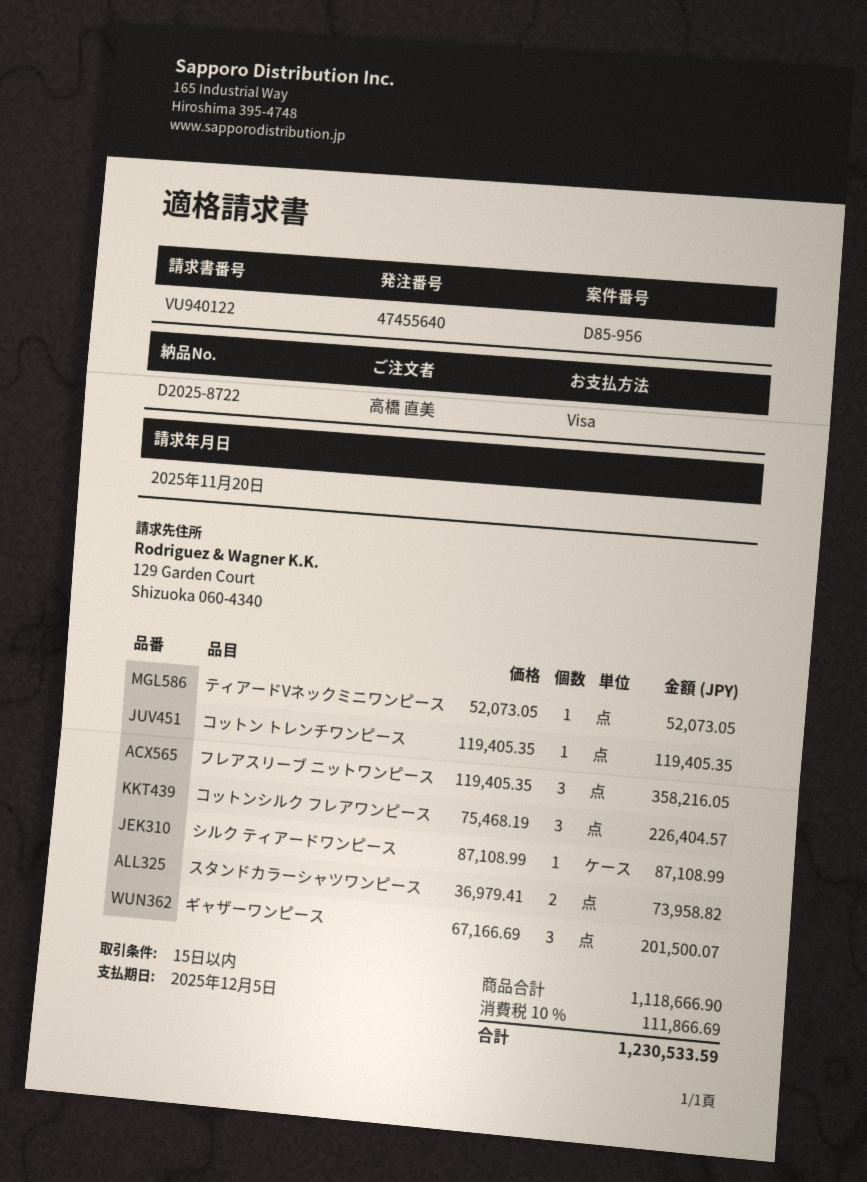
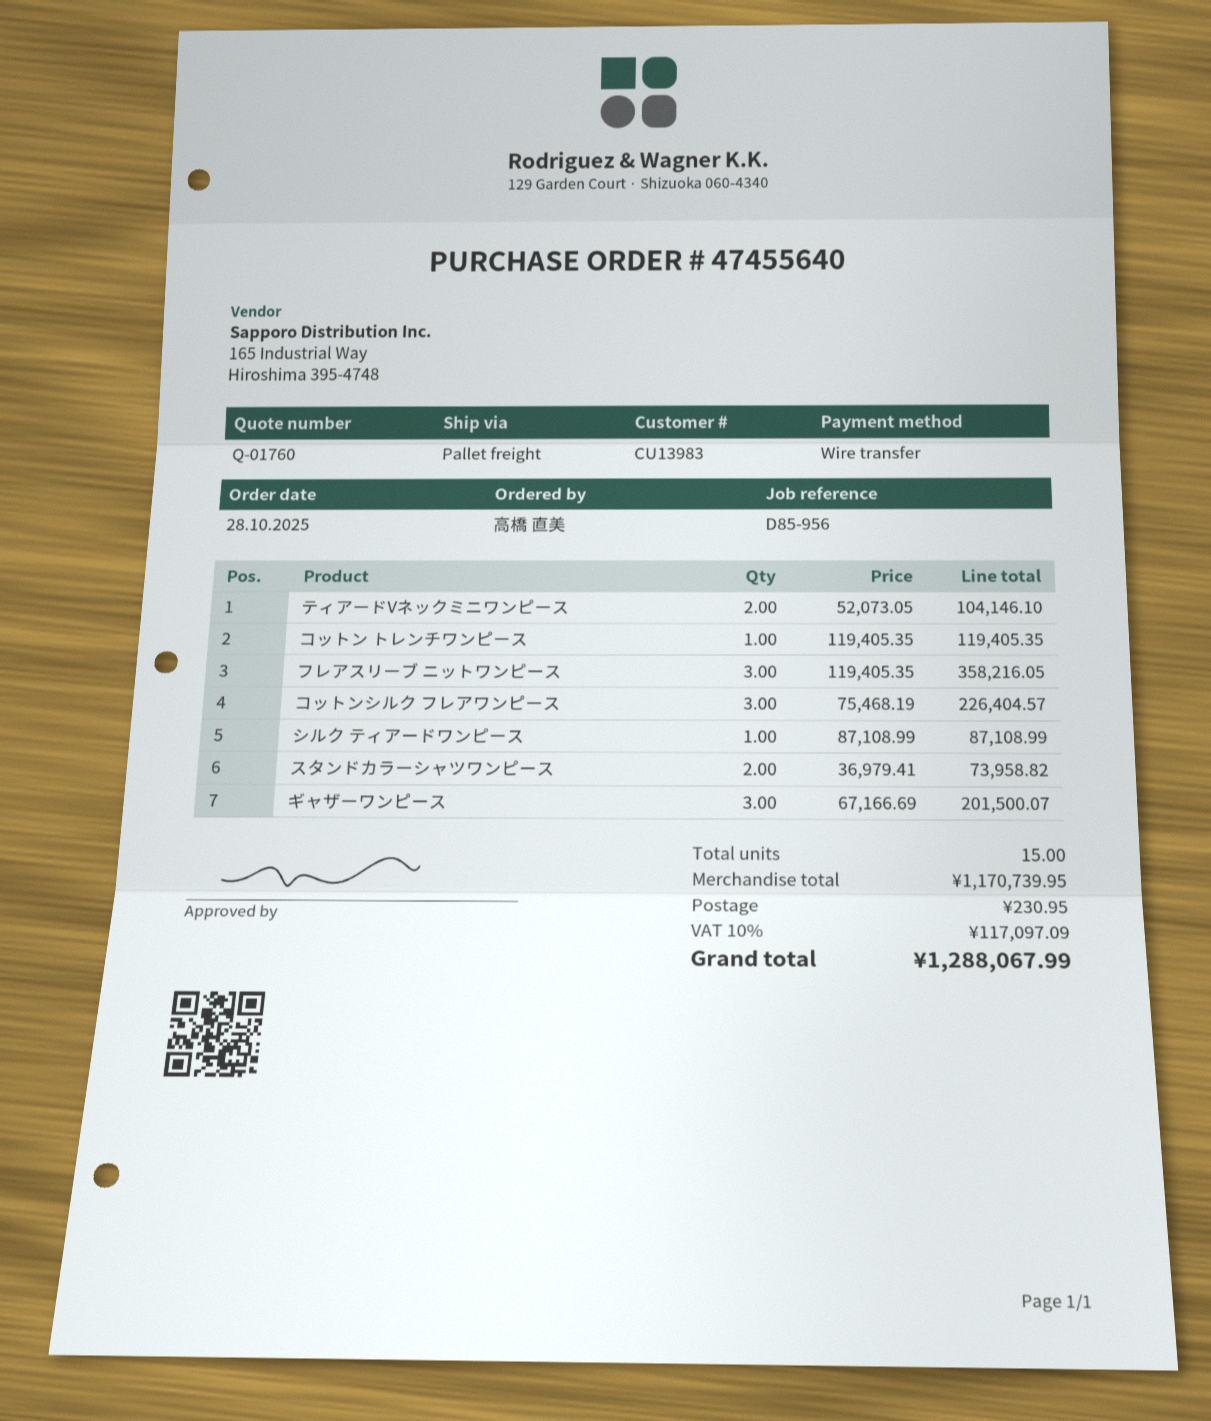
payment method: Visa -> bank transfer
ティアードVネックミニワンピース: 1 x 52073.05 = 52073.05 -> 2 x 52073.05 = 104146.10
subtotal: 1118666.90 -> 1170739.95
shipping: none -> 230.95
tax: 10% = 111866.69 -> 10% = 117097.09
total: 1230533.59 -> 1288067.99

